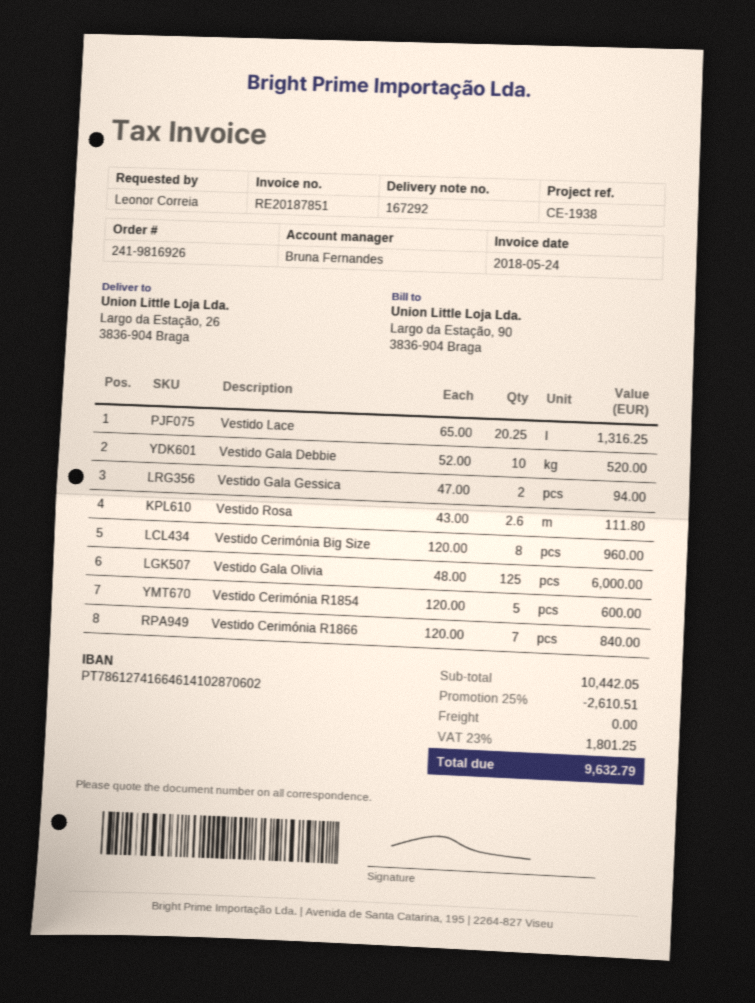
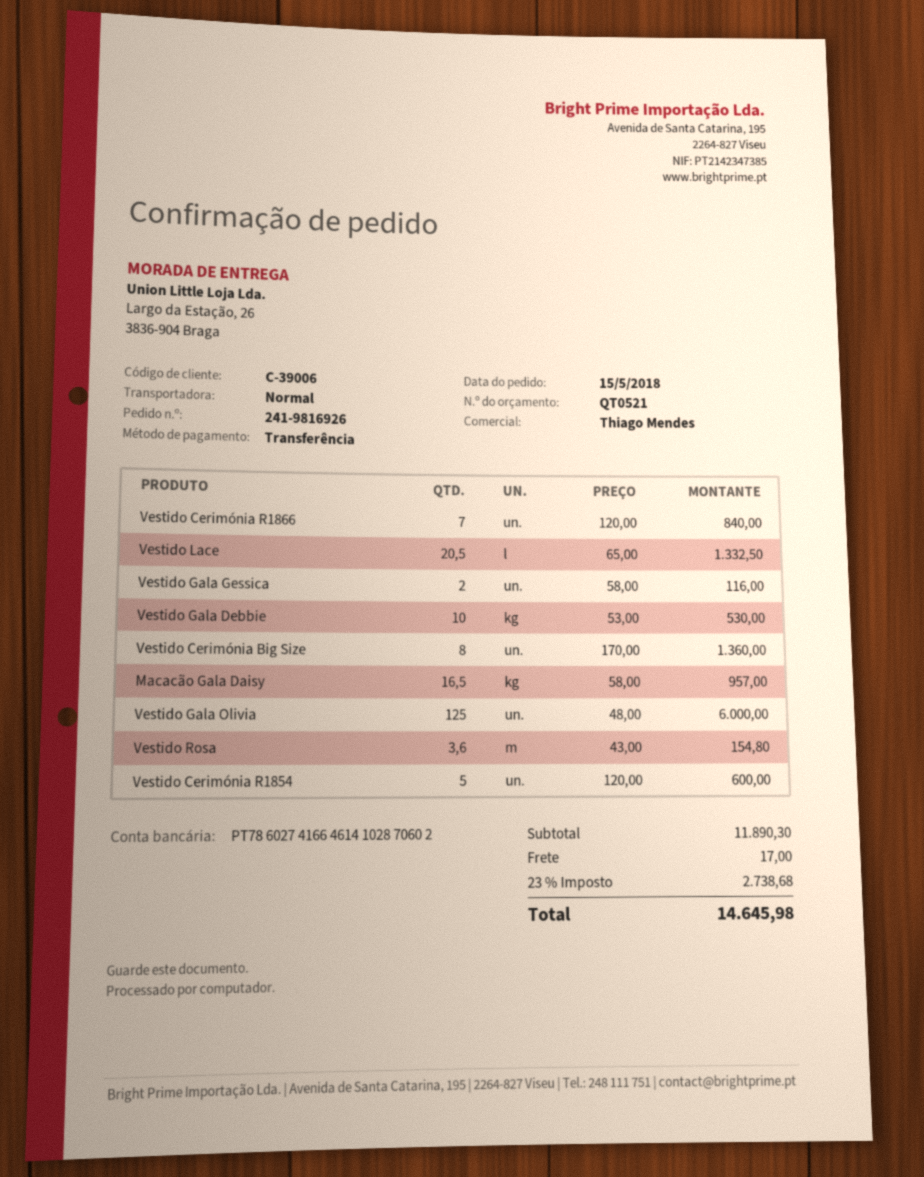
sales rep: Bruna Fernandes -> Thiago Mendes
bank account: PT78612741664614102870602 -> PT78602741664614102870602
Vestido Lace: 20.25 x 65.00 = 1316.25 -> 20.5 x 65.00 = 1332.50
Vestido Gala Debbie: 10 x 52.00 = 520.00 -> 10 x 53.00 = 530.00
Vestido Gala Gessica: 2 x 47.00 = 94.00 -> 2 x 58.00 = 116.00
Vestido Rosa: 2.6 x 43.00 = 111.80 -> 3.6 x 43.00 = 154.80
Vestido Cerimónia Big Size: 8 x 120.00 = 960.00 -> 8 x 170.00 = 1360.00
Macacão Gala Daisy: none -> 16.5 x 58.00 = 957.00
subtotal: 10442.05 -> 11890.30
discount: 25% = 2610.51 -> none
shipping: 0.00 -> 17.00
tax: 23% = 1801.25 -> 23% = 2738.68
total: 9632.79 -> 14645.98

